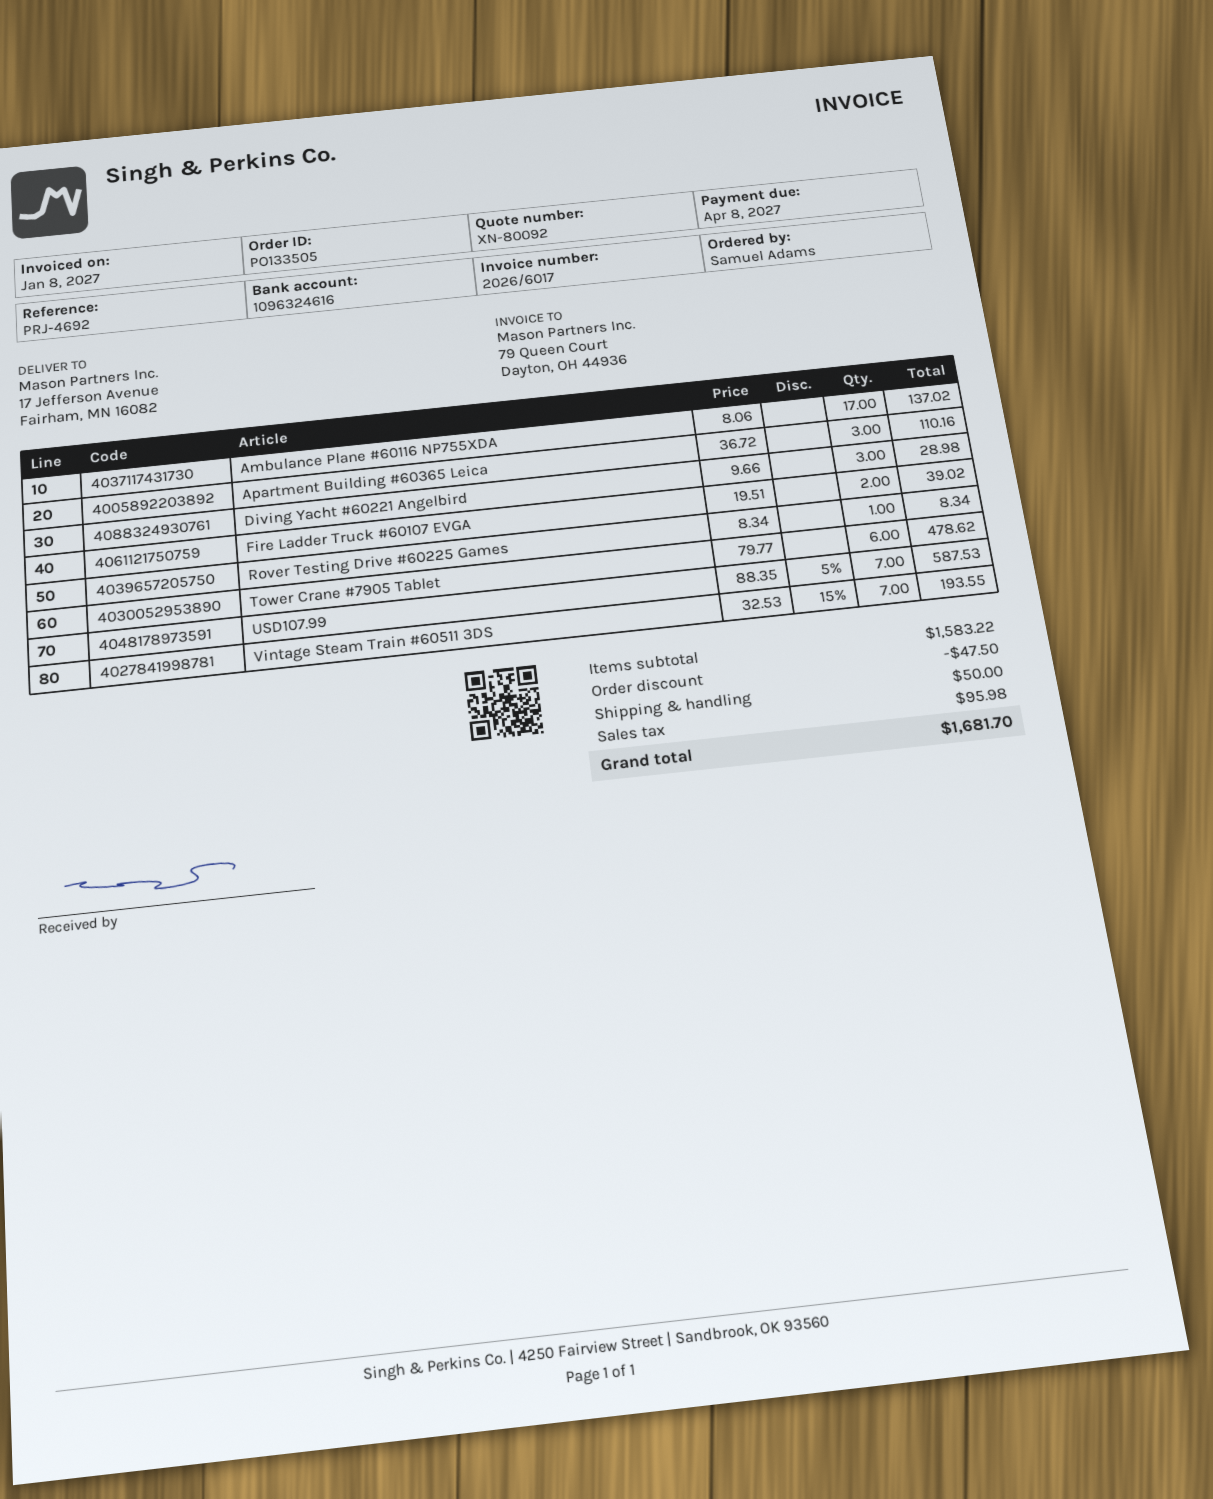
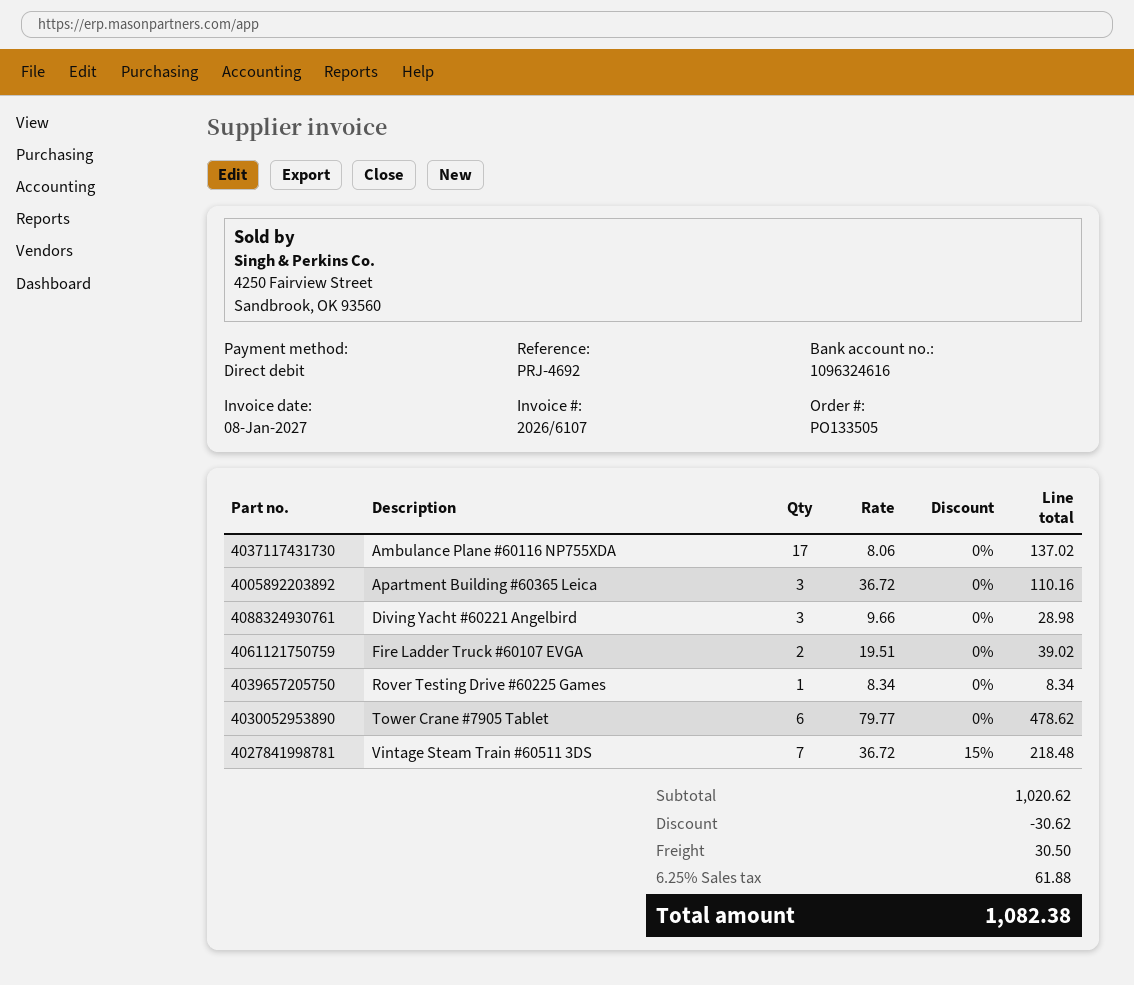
invoice number: 2026/6017 -> 2026/6107
USD107.99: 7 x 88.35 - 5% = 587.53 -> none
Vintage Steam Train #60511 3DS: 7 x 32.53 - 15% = 193.55 -> 7 x 36.72 - 15% = 218.48
subtotal: 1583.22 -> 1020.62
discount: 47.50 -> 30.62
shipping: 50.00 -> 30.50
tax: 95.98 -> 61.88
total: 1681.70 -> 1082.38

